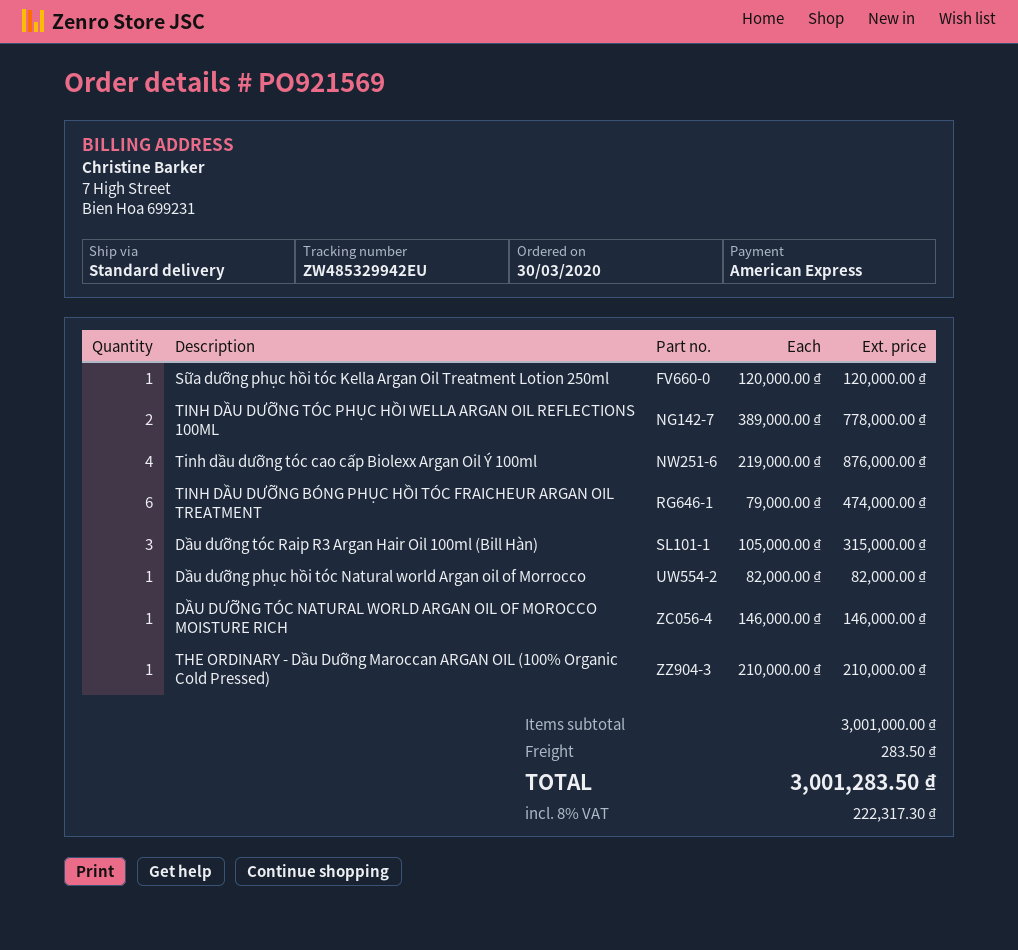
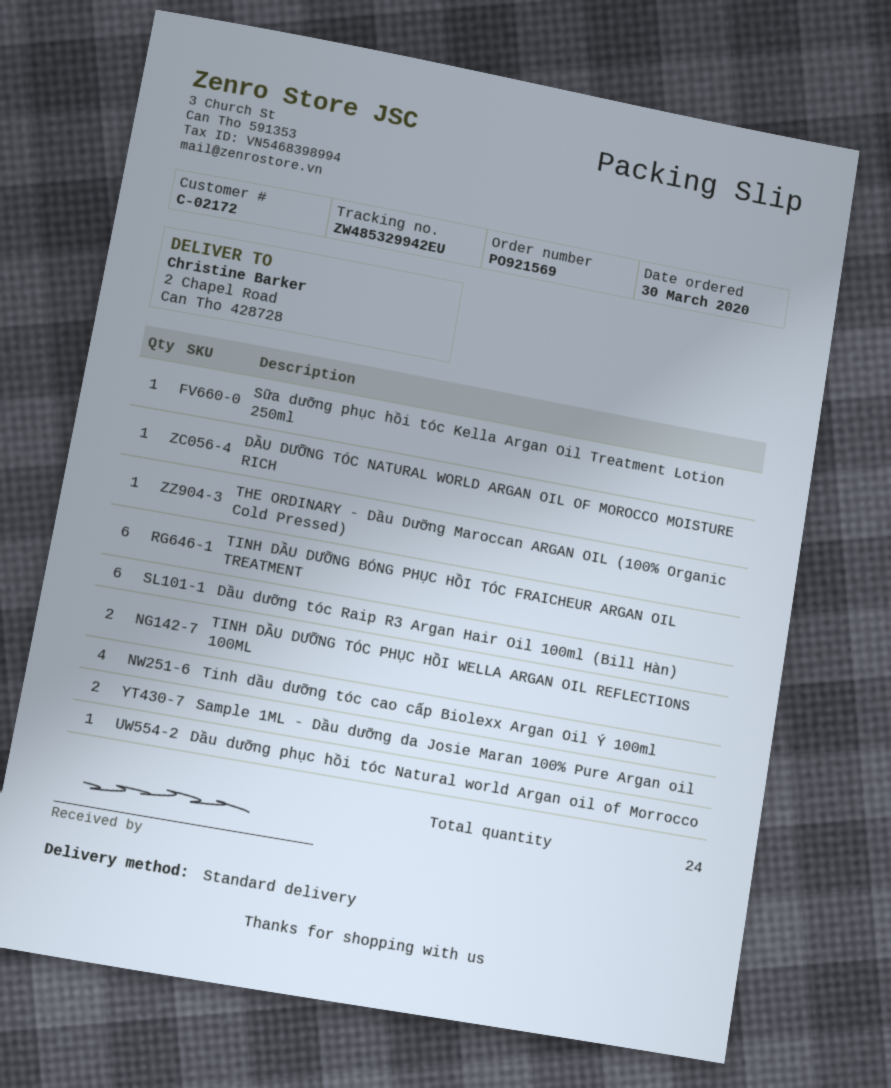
Dầu dưỡng tóc Raip R3 Argan Hair Oil 100ml (Bill Hàn): 3 -> 6
Sample 1ML - Dầu dưỡng da Josie Maran 100% Pure Argan oil: none -> 2

